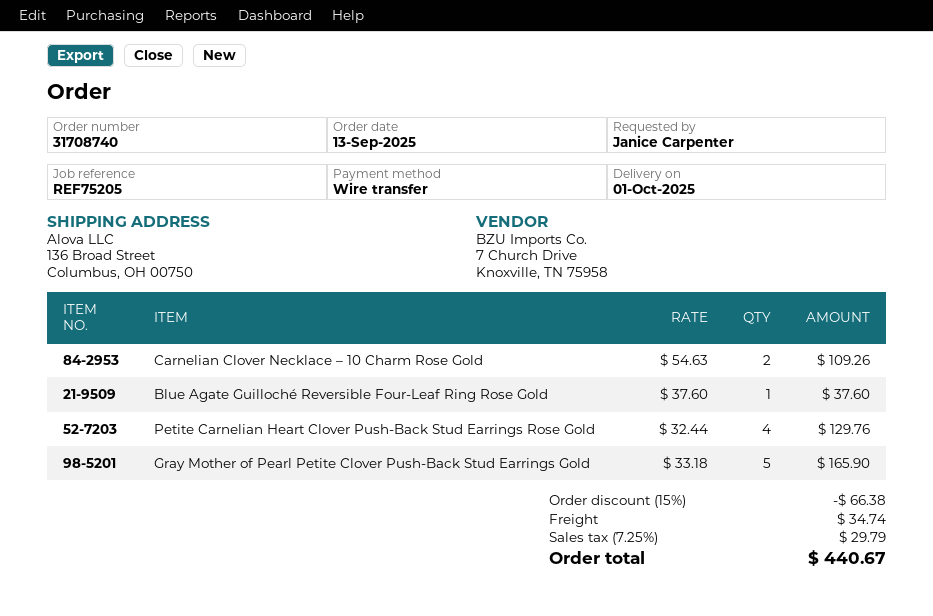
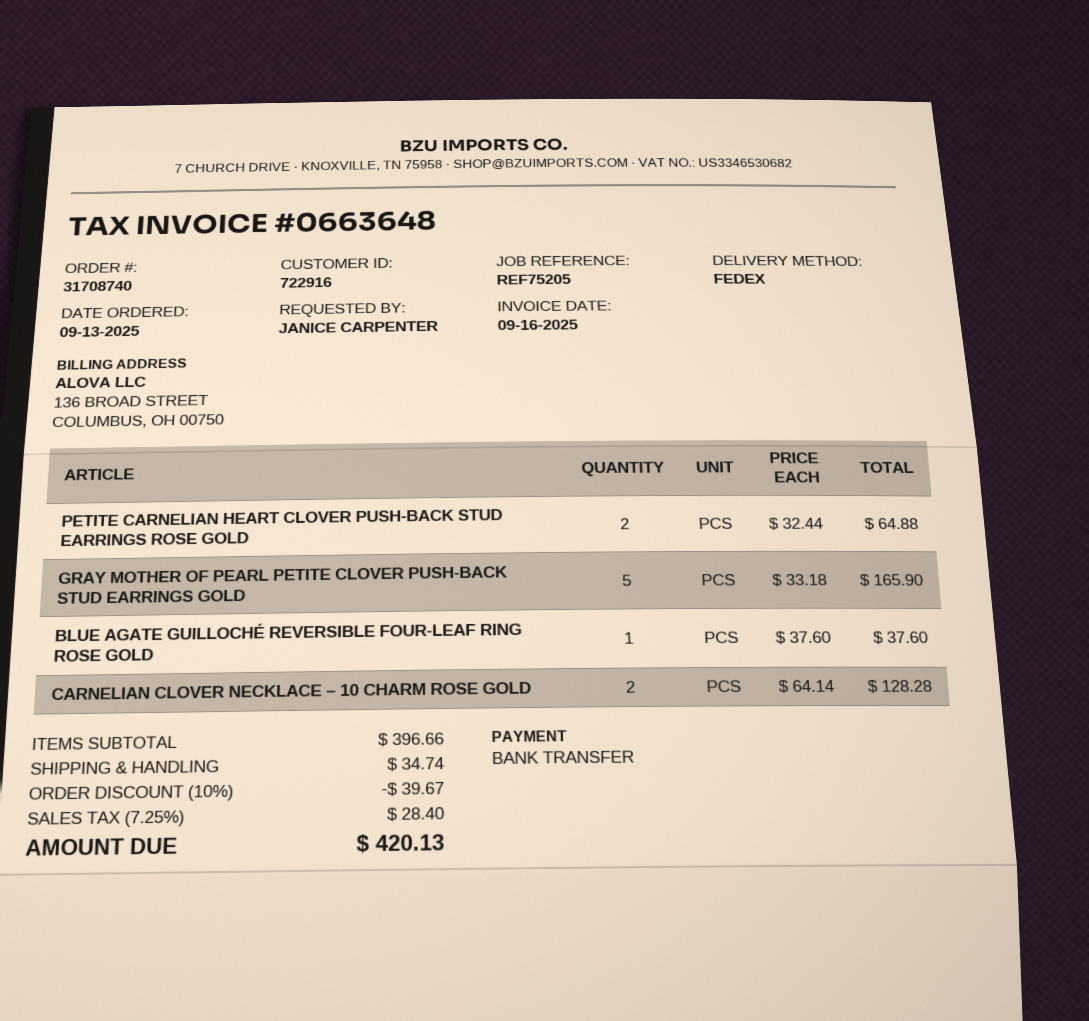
Carnelian Clover Necklace – 10 Charm Rose Gold: 2 x 54.63 = 109.26 -> 2 x 64.14 = 128.28
Petite Carnelian Heart Clover Push-Back Stud Earrings Rose Gold: 4 x 32.44 = 129.76 -> 2 x 32.44 = 64.88
discount: 15% = 66.38 -> 10% = 39.67
tax: 7.25% = 29.79 -> 7.25% = 28.40
total: 440.67 -> 420.13

